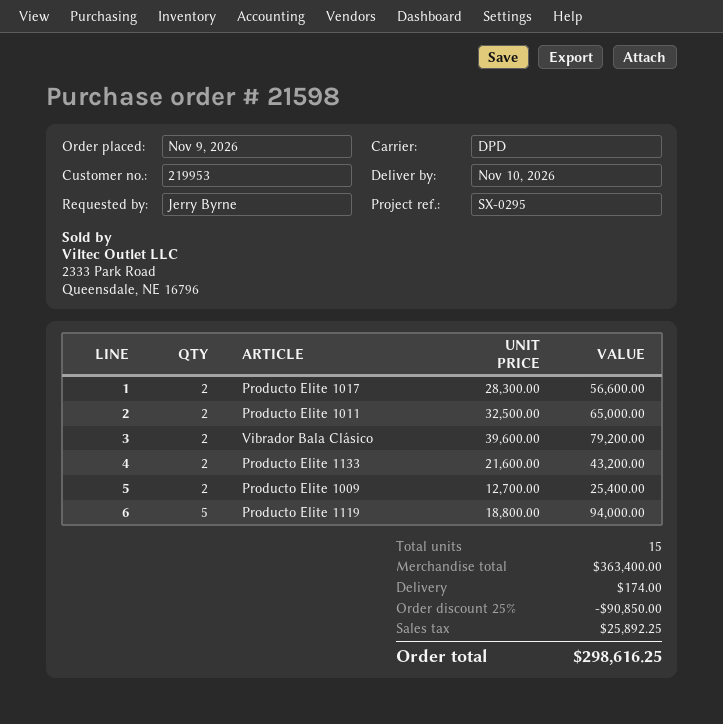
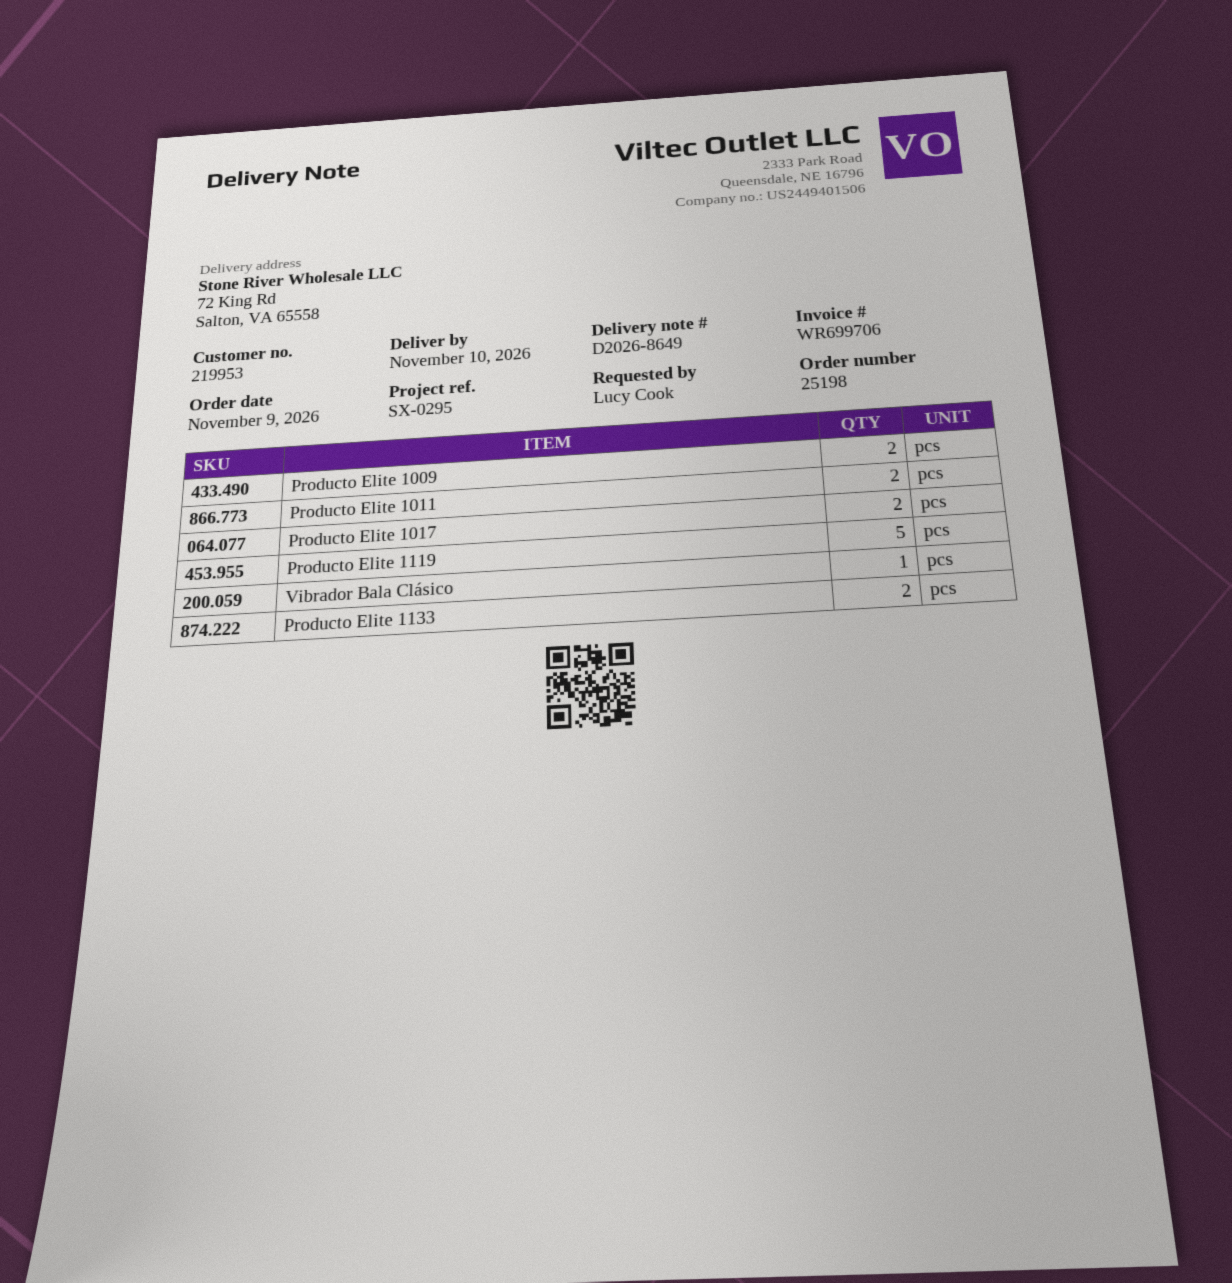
order number: 21598 -> 25198
ordered by: Jerry Byrne -> Lucy Cook
Vibrador Bala Clásico: 2 -> 1

